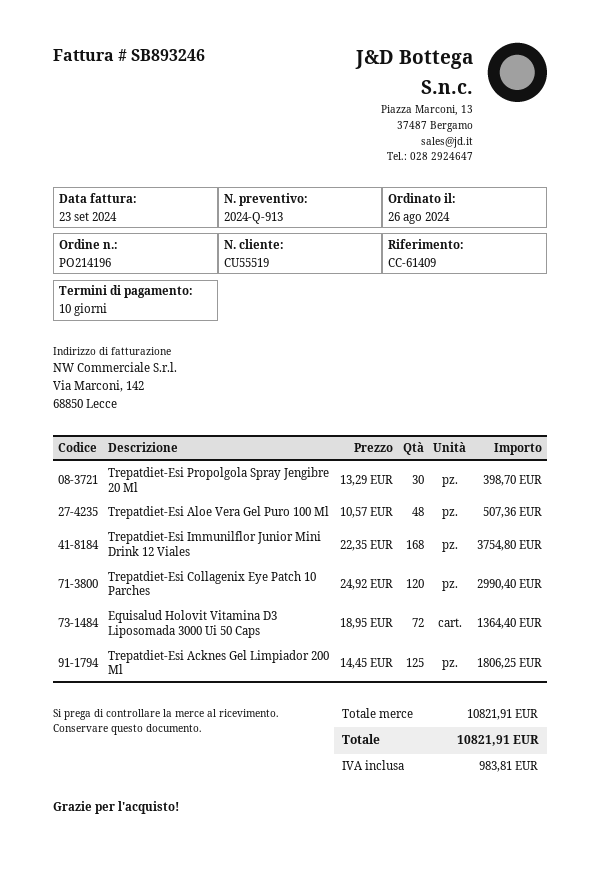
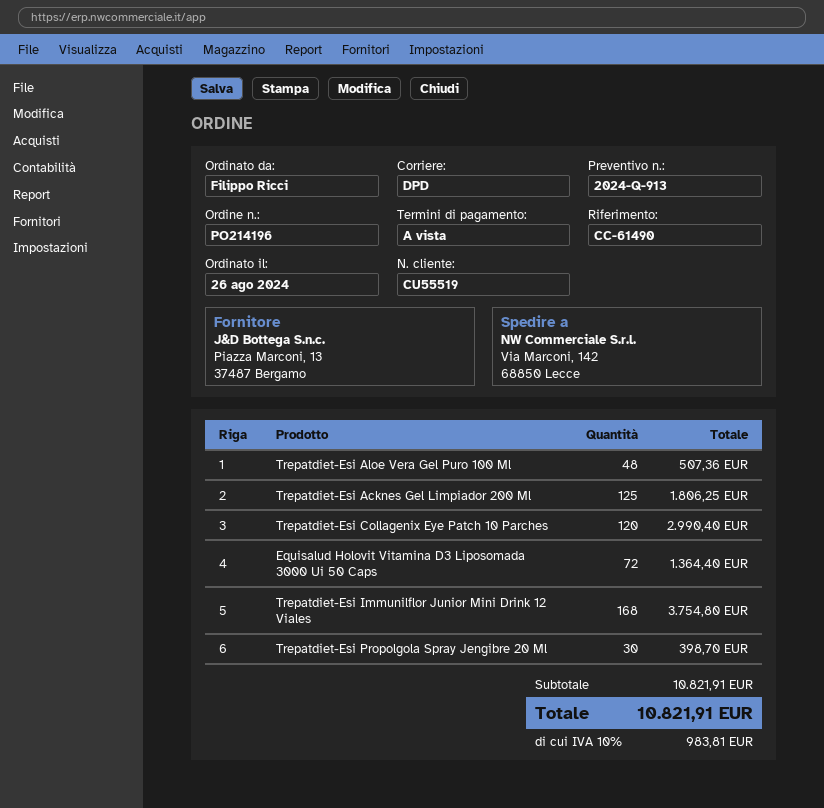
payment terms: 10 days -> on receipt
reference: CC-61409 -> CC-61490

